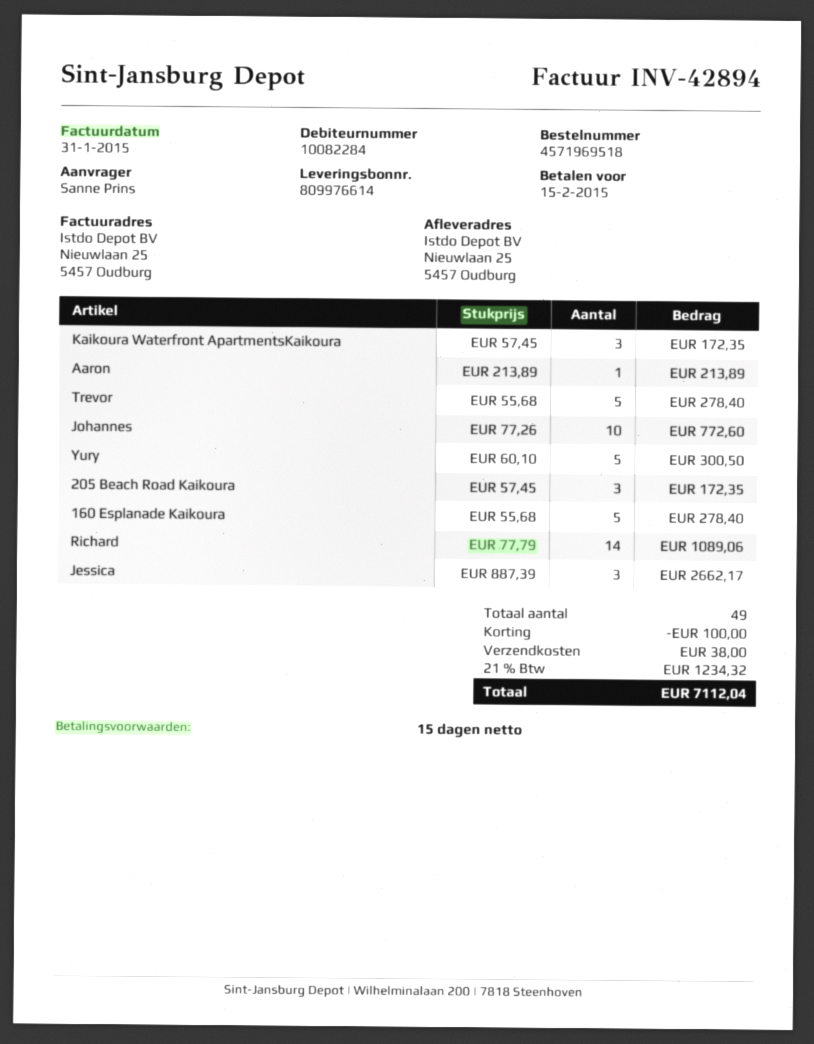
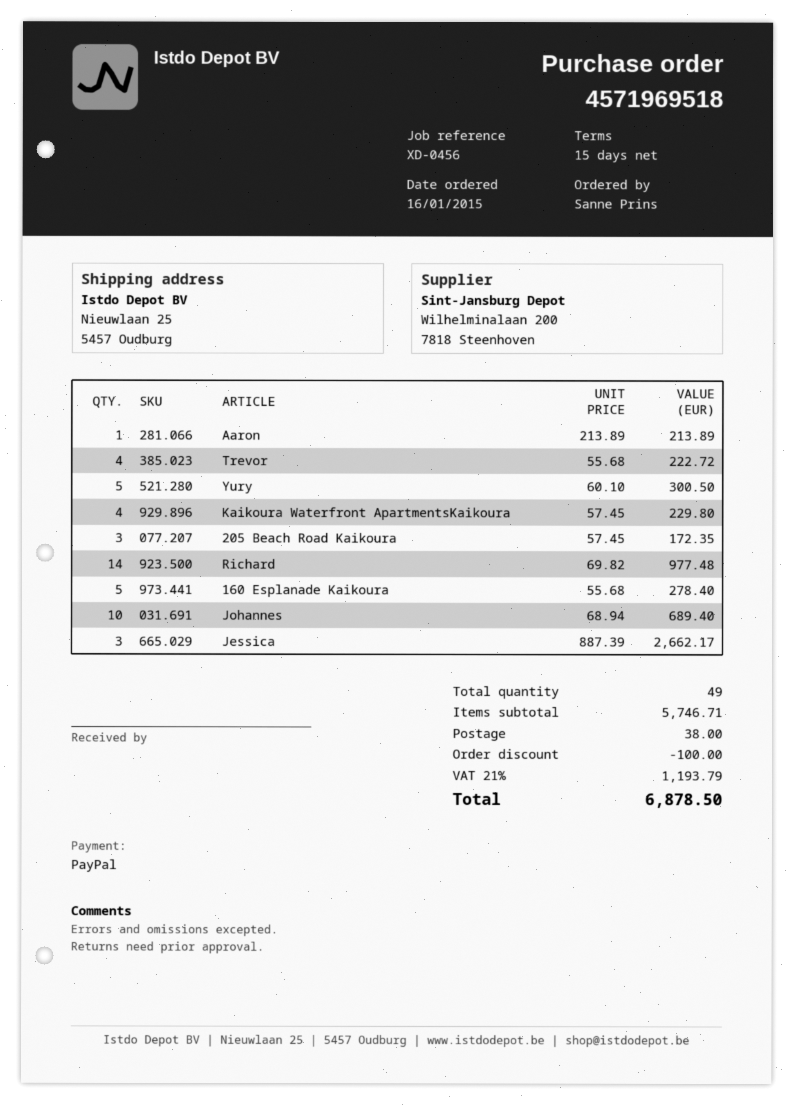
Kaikoura Waterfront ApartmentsKaikoura: 3 x 57.45 = 172.35 -> 4 x 57.45 = 229.80
Trevor: 5 x 55.68 = 278.40 -> 4 x 55.68 = 222.72
Johannes: 10 x 77.26 = 772.60 -> 10 x 68.94 = 689.40
Richard: 14 x 77.79 = 1089.06 -> 14 x 69.82 = 977.48
tax: 21% = 1234.32 -> 21% = 1193.79
total: 7112.04 -> 6878.50

